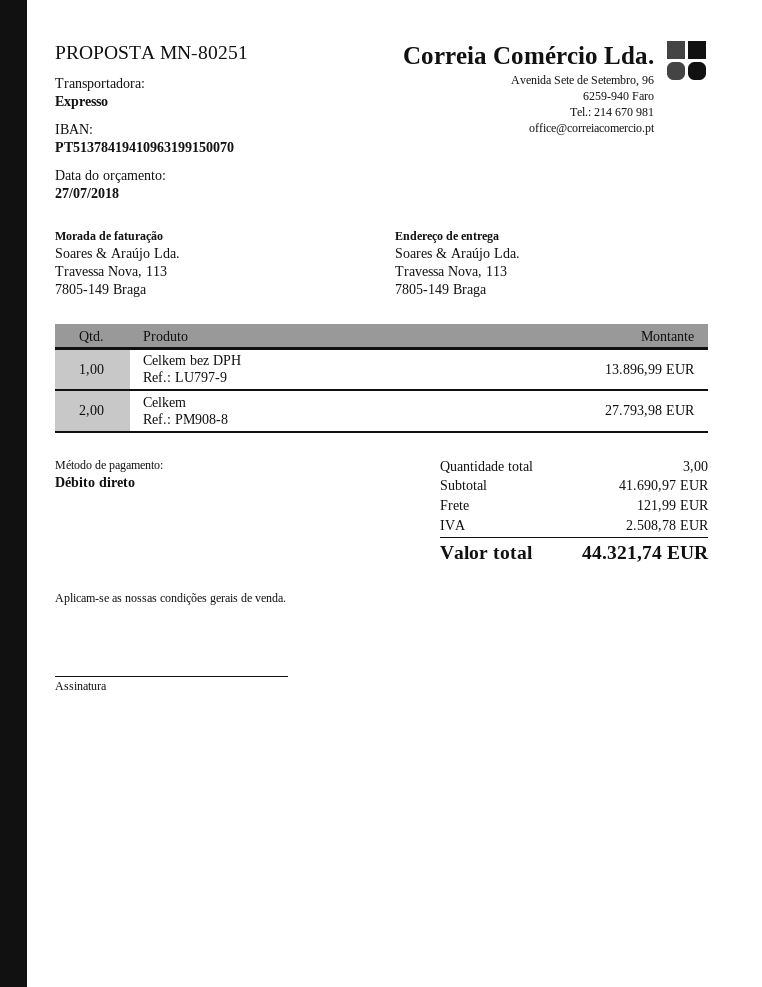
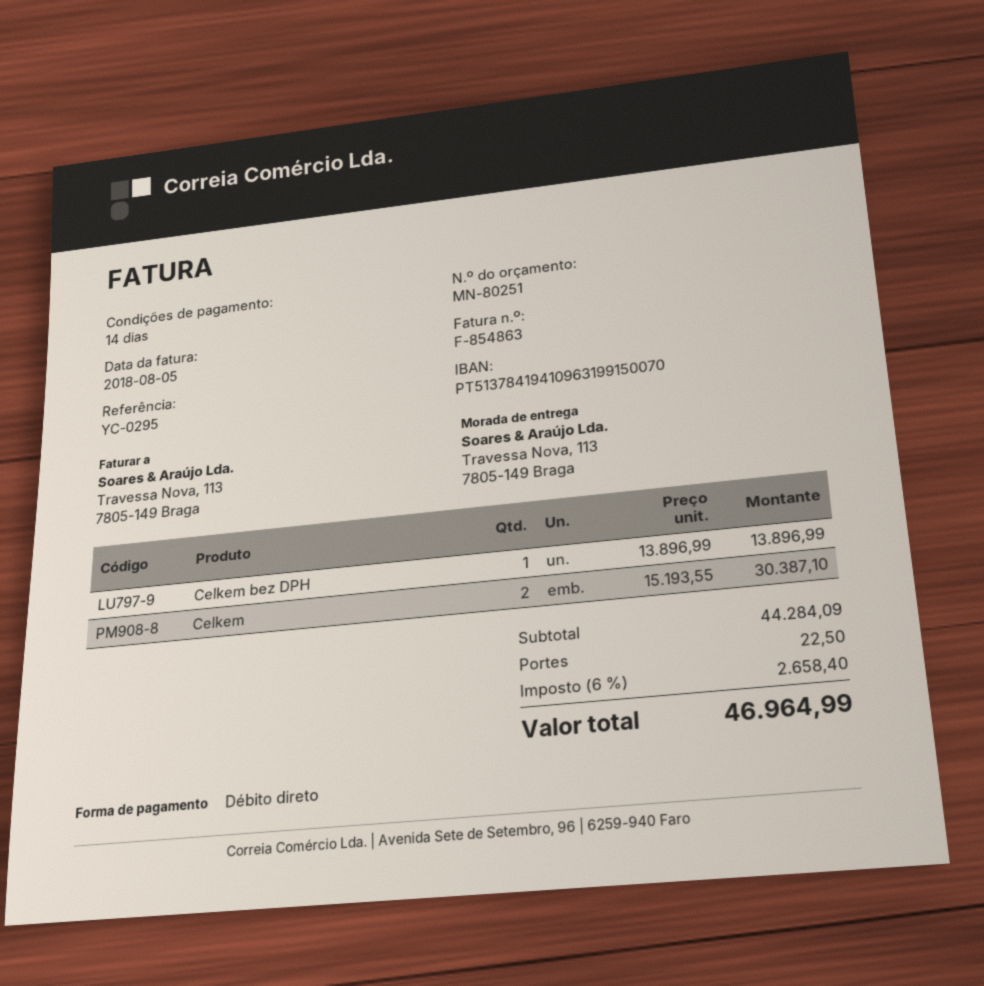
Celkem: 2 for 27793.98 -> 2 for 30387.10
subtotal: 41690.97 -> 44284.09
shipping: 121.99 -> 22.50
tax: 2508.78 -> 2658.40
total: 44321.74 -> 46964.99

